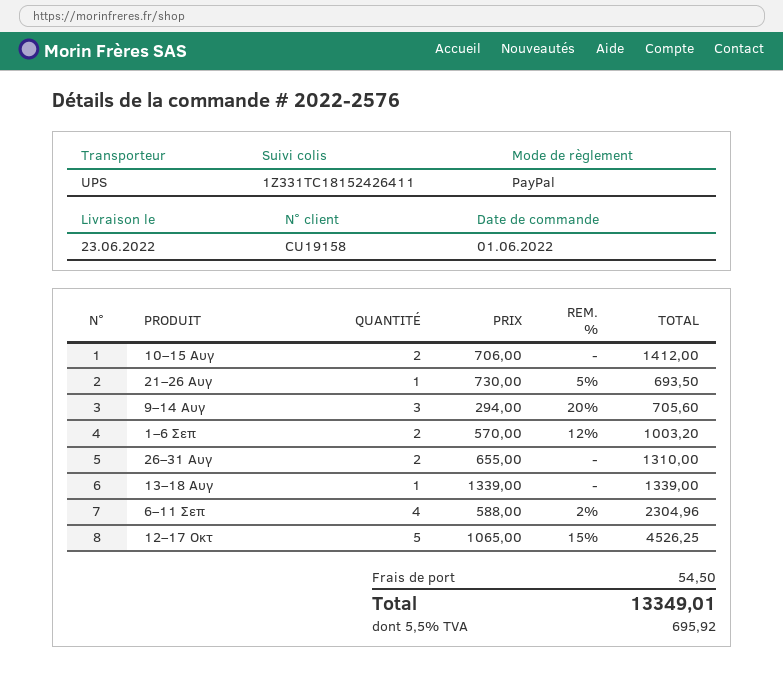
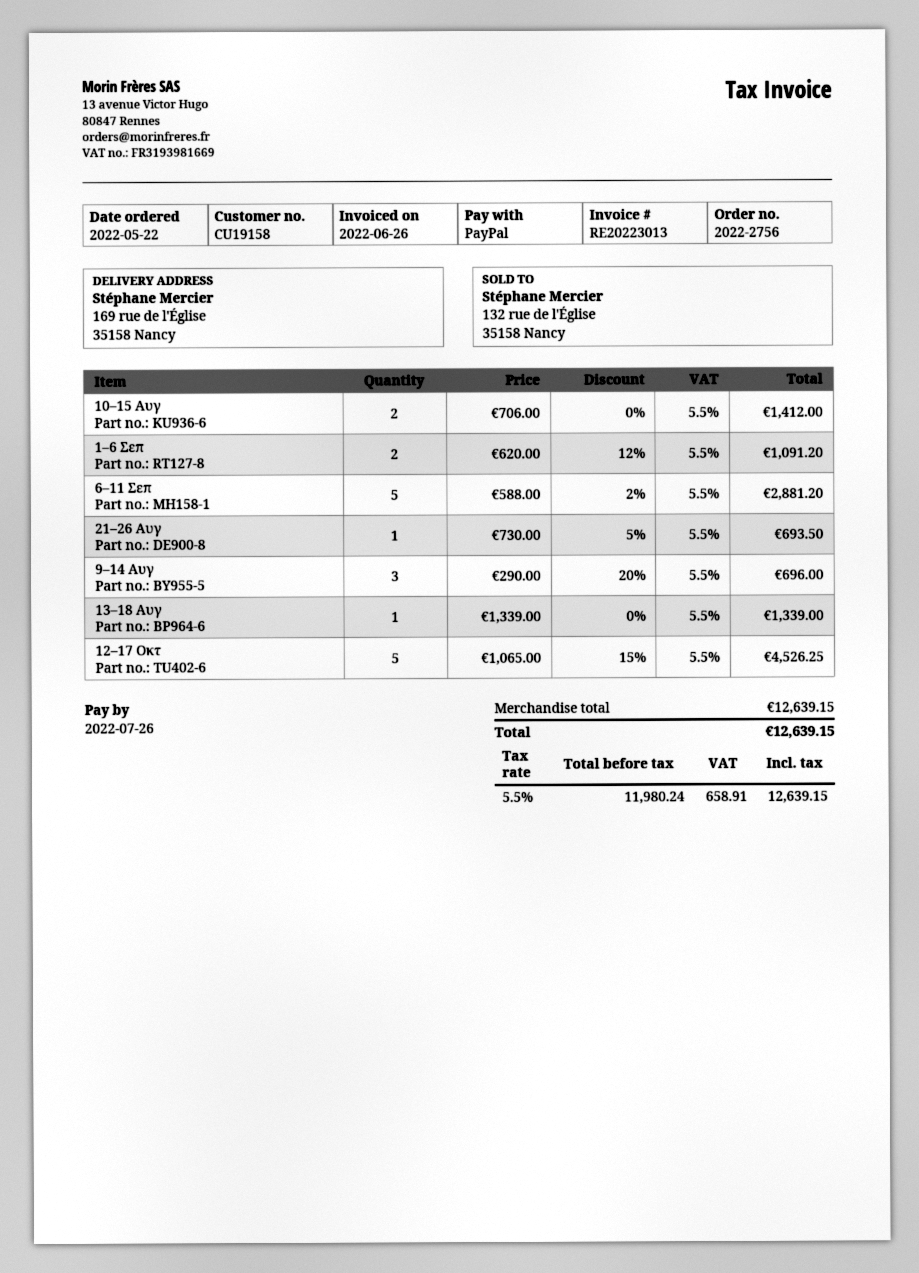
order number: 2022-2576 -> 2022-2756
order date: 2022-06-01 -> 2022-05-22
9–14 Αυγ: 3 x 294.00 - 20% = 705.60 -> 3 x 290.00 - 20% = 696.00
1–6 Σεπ: 2 x 570.00 - 12% = 1003.20 -> 2 x 620.00 - 12% = 1091.20
26–31 Αυγ: 2 x 655.00 = 1310.00 -> none
6–11 Σεπ: 4 x 588.00 - 2% = 2304.96 -> 5 x 588.00 - 2% = 2881.20
shipping: 54.50 -> none
tax: 5.5% = 695.92 -> 5.5% = 658.91
total: 13349.01 -> 12639.15

